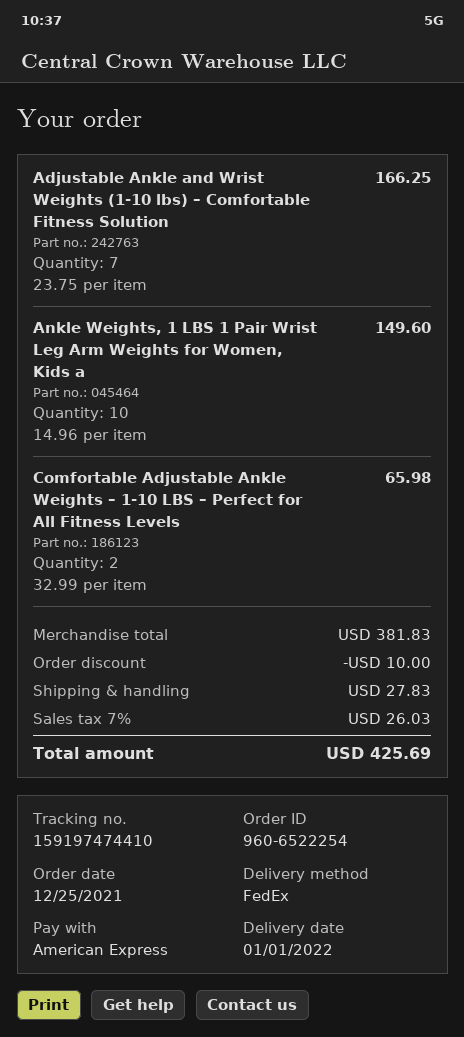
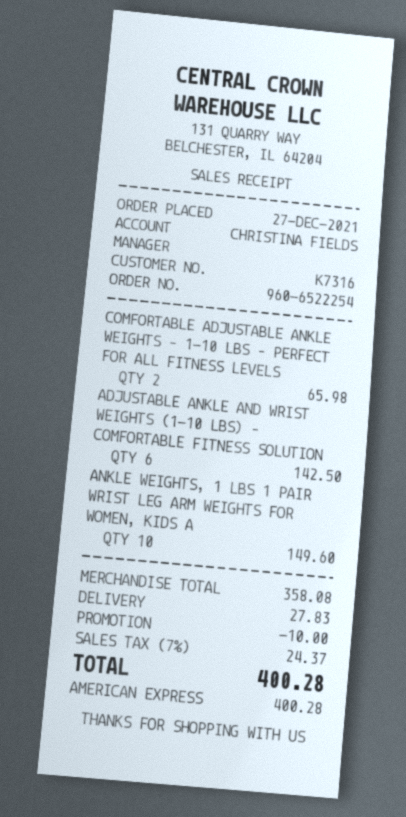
order date: 2021-12-25 -> 2021-12-27
Adjustable Ankle and Wrist Weights (1-10 lbs) – Comfortable Fitness Solution: 7 for 166.25 -> 6 for 142.50
subtotal: 381.83 -> 358.08
tax: 7% = 26.03 -> 7% = 24.37
total: 425.69 -> 400.28

